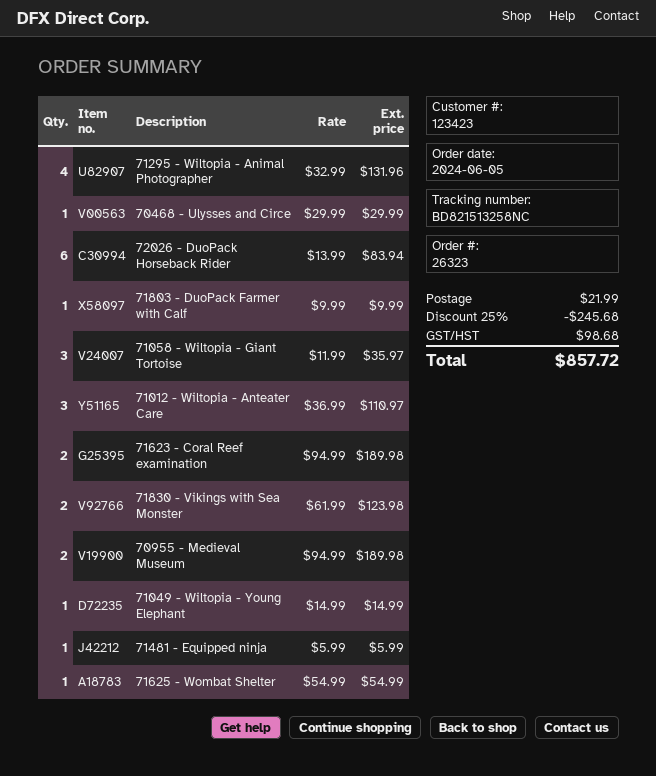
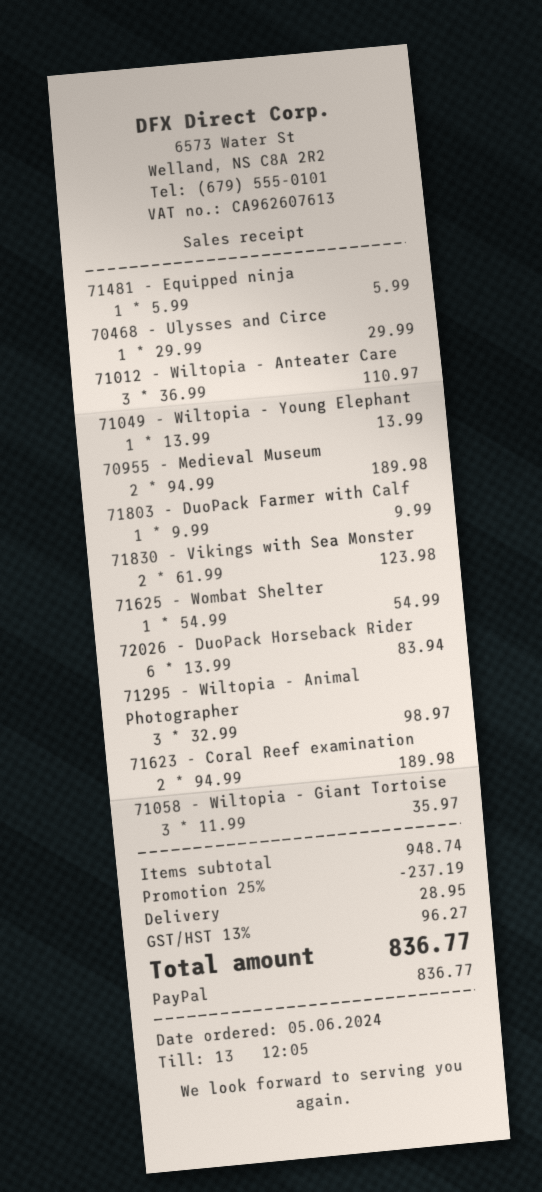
71295 - Wiltopia - Animal Photographer: 4 x 32.99 = 131.96 -> 3 x 32.99 = 98.97
71049 - Wiltopia - Young Elephant: 1 x 14.99 = 14.99 -> 1 x 13.99 = 13.99
discount: 25% = 245.68 -> 25% = 237.19
shipping: 21.99 -> 28.95
tax: 98.68 -> 96.27
total: 857.72 -> 836.77

